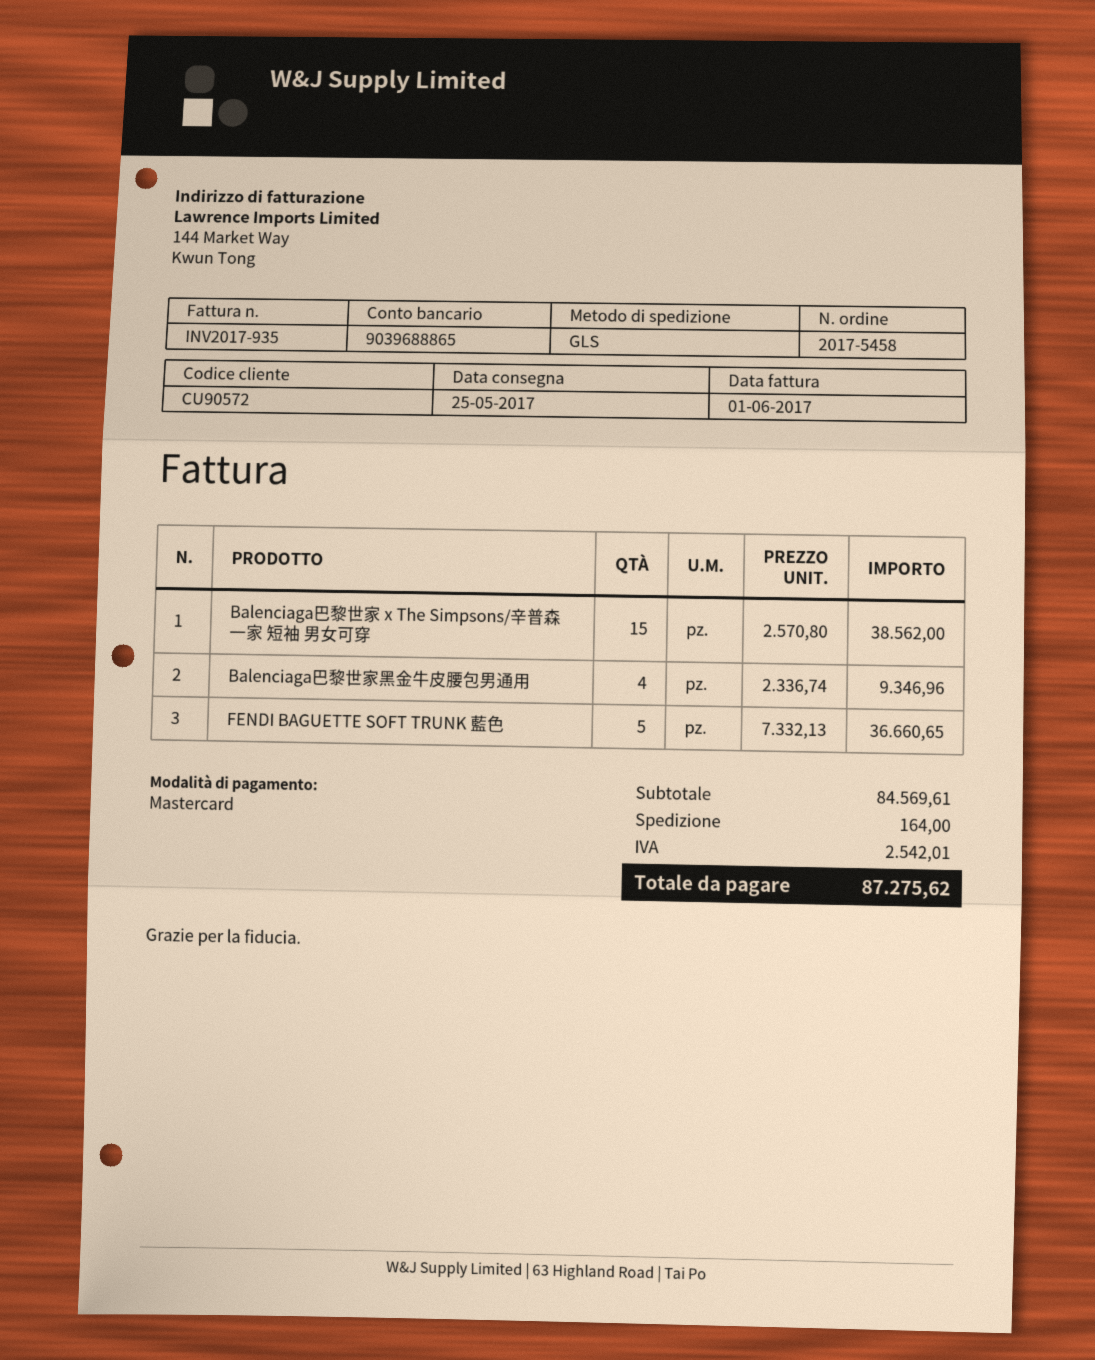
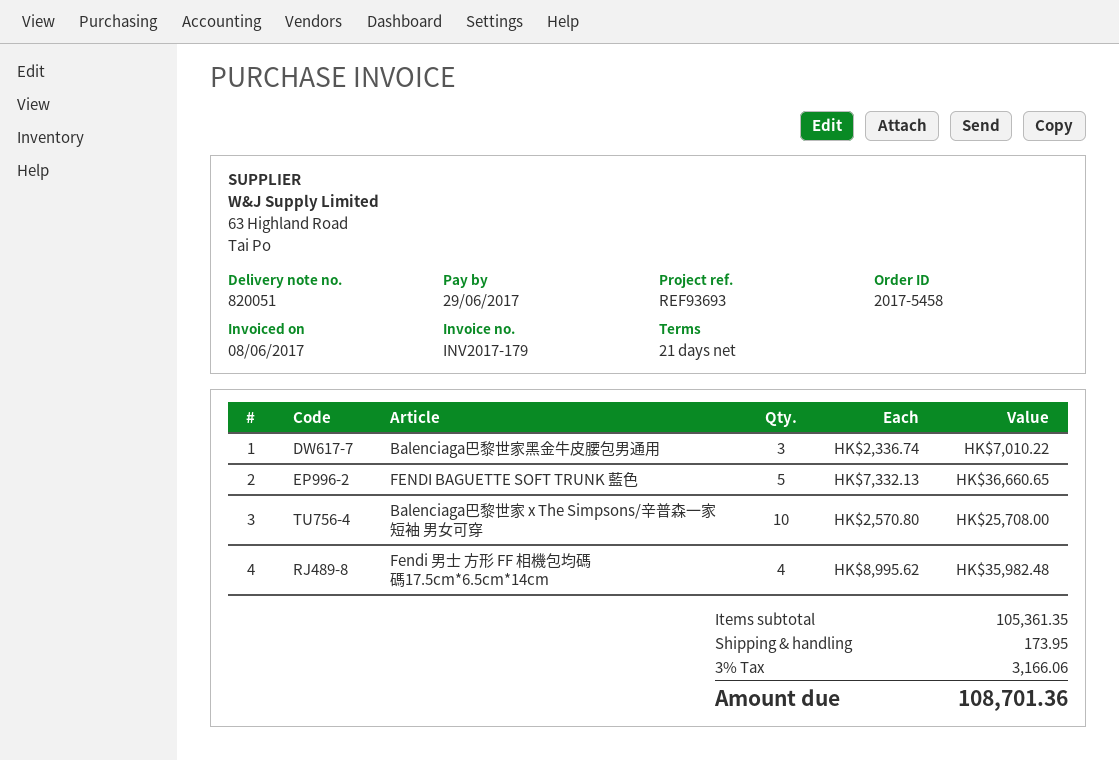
invoice number: INV2017-935 -> INV2017-179
invoice date: 2017-06-01 -> 2017-06-08
Balenciaga巴黎世家 x The Simpsons/辛普森一家 短袖 男女可穿: 15 x 2570.80 = 38562.00 -> 10 x 2570.80 = 25708.00
Balenciaga巴黎世家黑金牛皮腰包男通用: 4 x 2336.74 = 9346.96 -> 3 x 2336.74 = 7010.22
Fendi 男士 方形 FF 相機包均碼碼17.5cm*6.5cm*14cm: none -> 4 x 8995.62 = 35982.48
subtotal: 84569.61 -> 105361.35
shipping: 164.00 -> 173.95
tax: 2542.01 -> 3166.06
total: 87275.62 -> 108701.36

